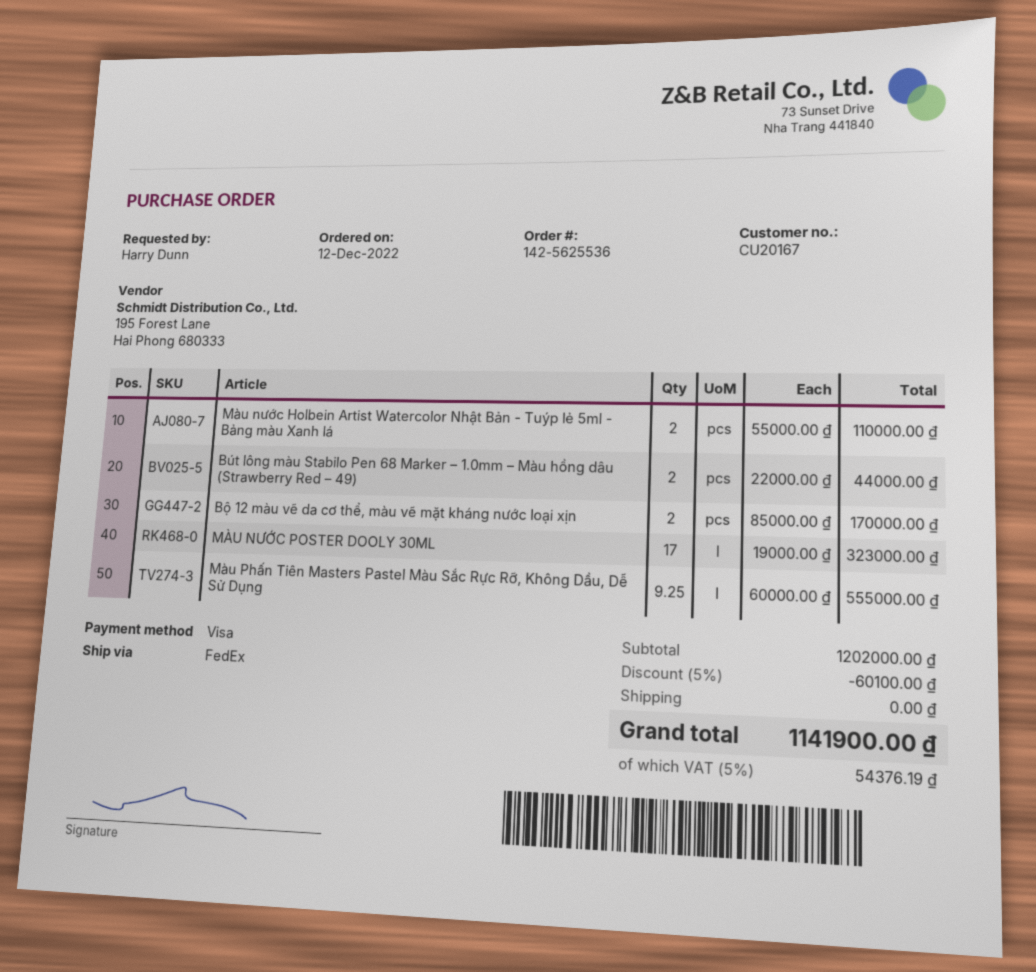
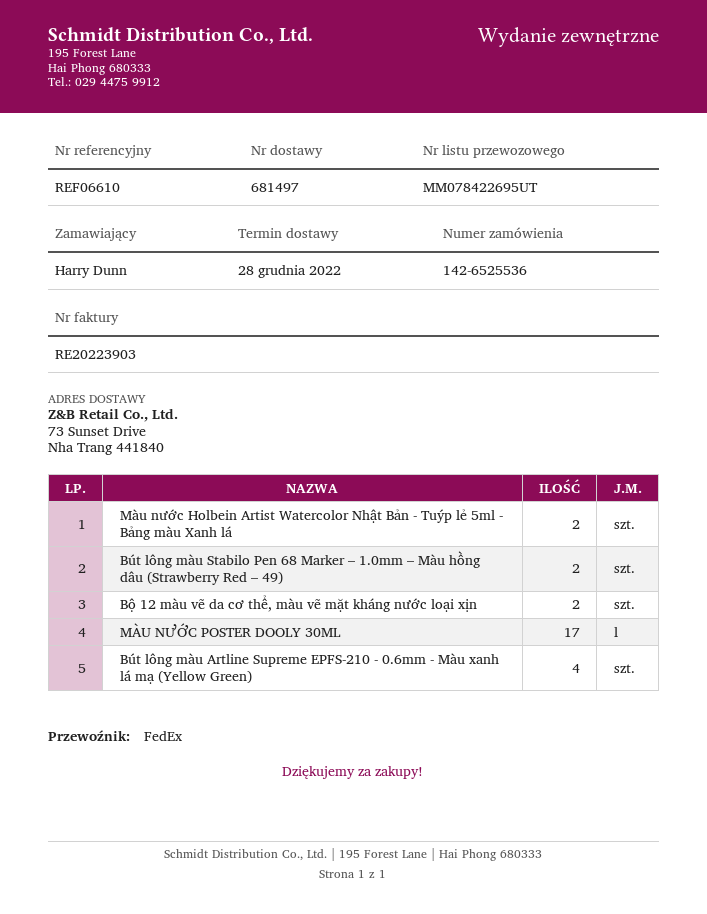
order number: 142-5625536 -> 142-6525536
Màu Phấn Tiên Masters Pastel Màu Sắc Rực Rỡ, Không Dầu, Dễ Sử Dụng: 9.25 -> none
Bút lông màu Artline Supreme EPFS-210 - 0.6mm - Màu xanh lá mạ (Yellow Green): none -> 4

